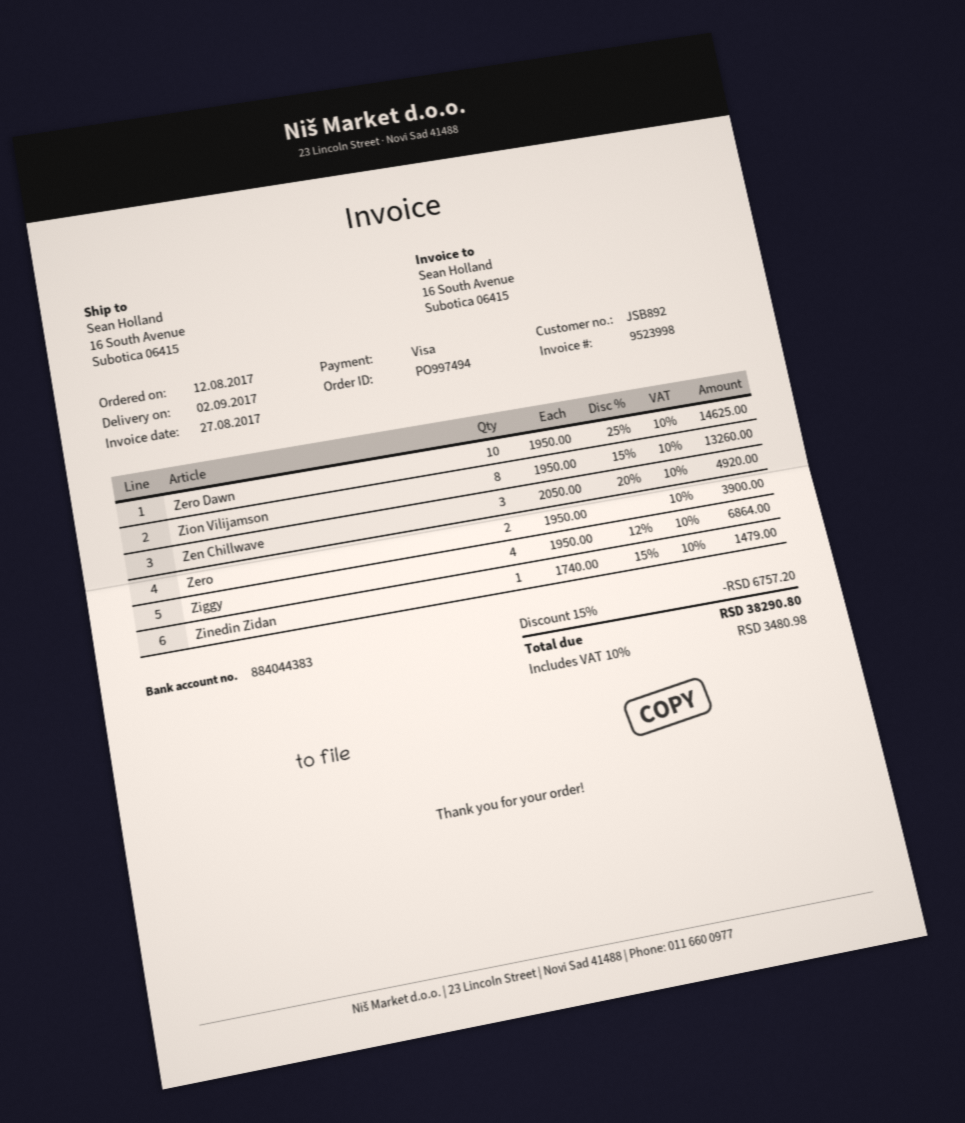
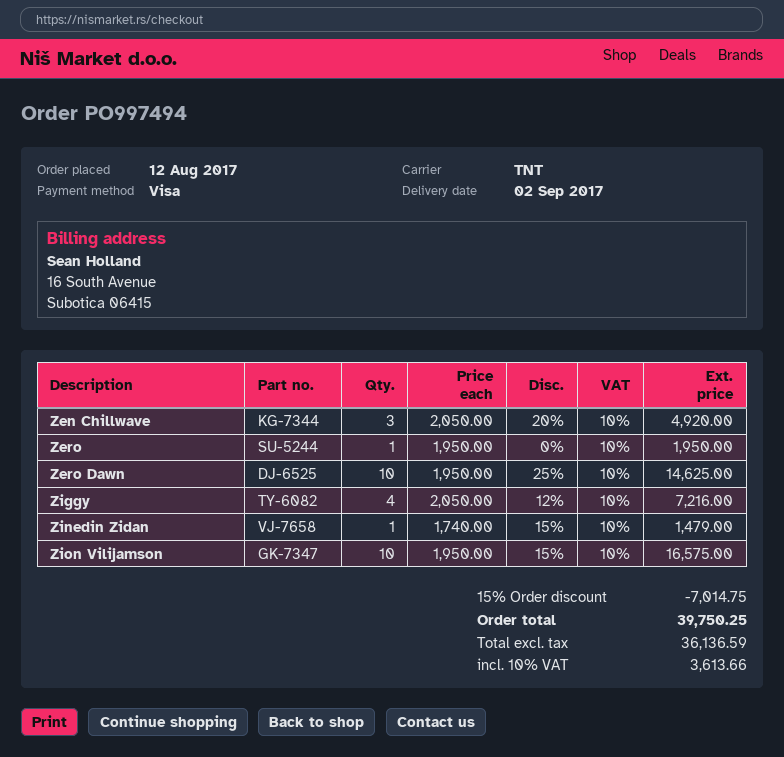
Zion Vilijamson: 8 x 1950.00 - 15% = 13260.00 -> 10 x 1950.00 - 15% = 16575.00
Zero: 2 x 1950.00 = 3900.00 -> 1 x 1950.00 = 1950.00
Ziggy: 4 x 1950.00 - 12% = 6864.00 -> 4 x 2050.00 - 12% = 7216.00
discount: 15% = 6757.20 -> 15% = 7014.75
tax: 10% = 3480.98 -> 10% = 3613.66
total: 38290.80 -> 39750.25

